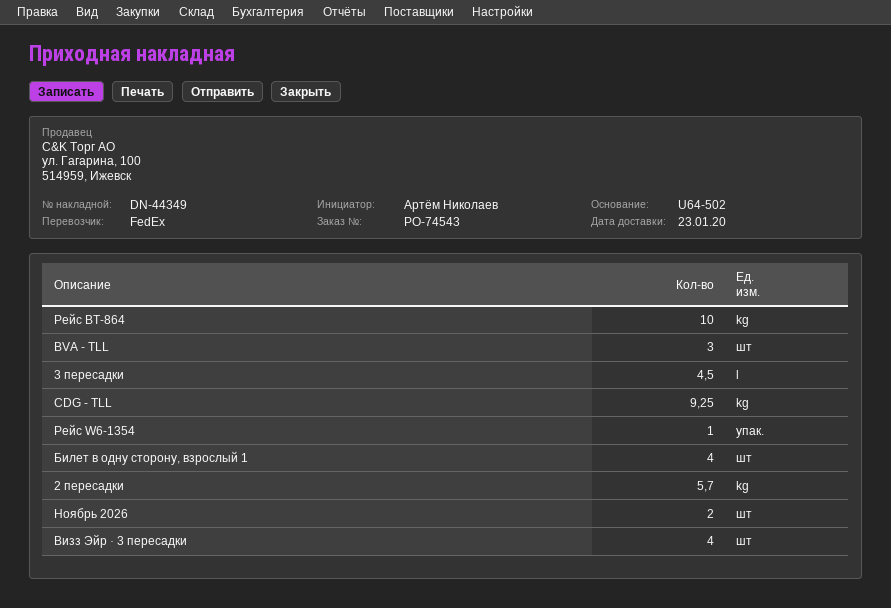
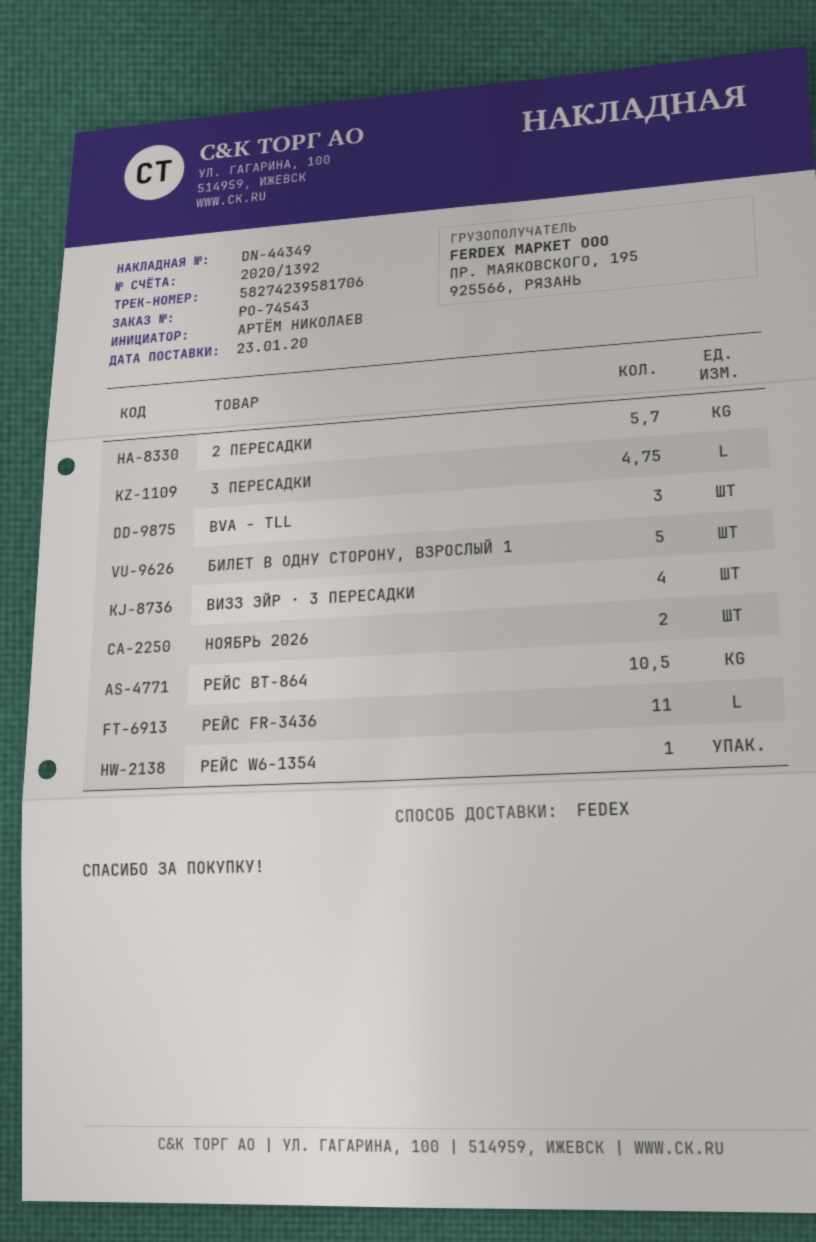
Рейс BT-864: 10 -> 10.5
3 пересадки: 4.5 -> 4.75
CDG - TLL: 9.25 -> none
Билет в одну сторону, взрослый 1: 4 -> 5
РЕЙС FR-3436: none -> 11

